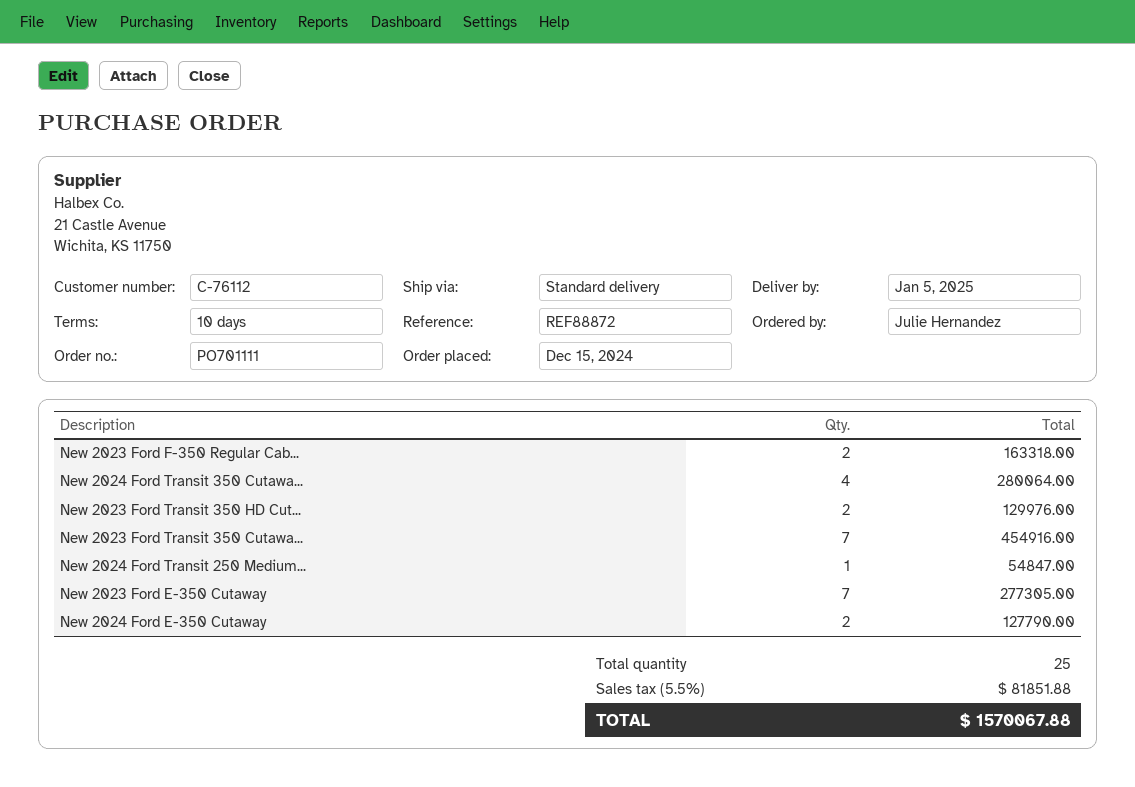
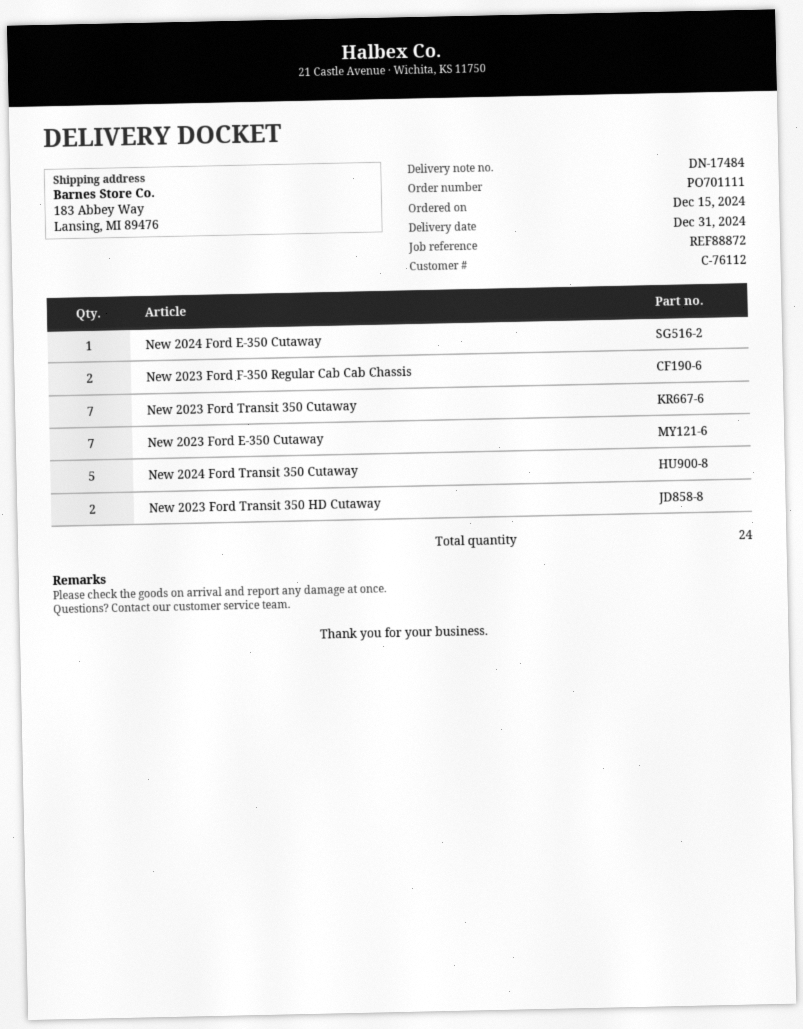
delivery date: 2025-01-05 -> 2024-12-31
New 2024 Ford Transit 350 Cutawa...: 4 -> 5
New 2024 Ford Transit 250 Medium...: 1 -> none
New 2024 Ford E-350 Cutaway: 2 -> 1
total quantity: 25 -> 24

